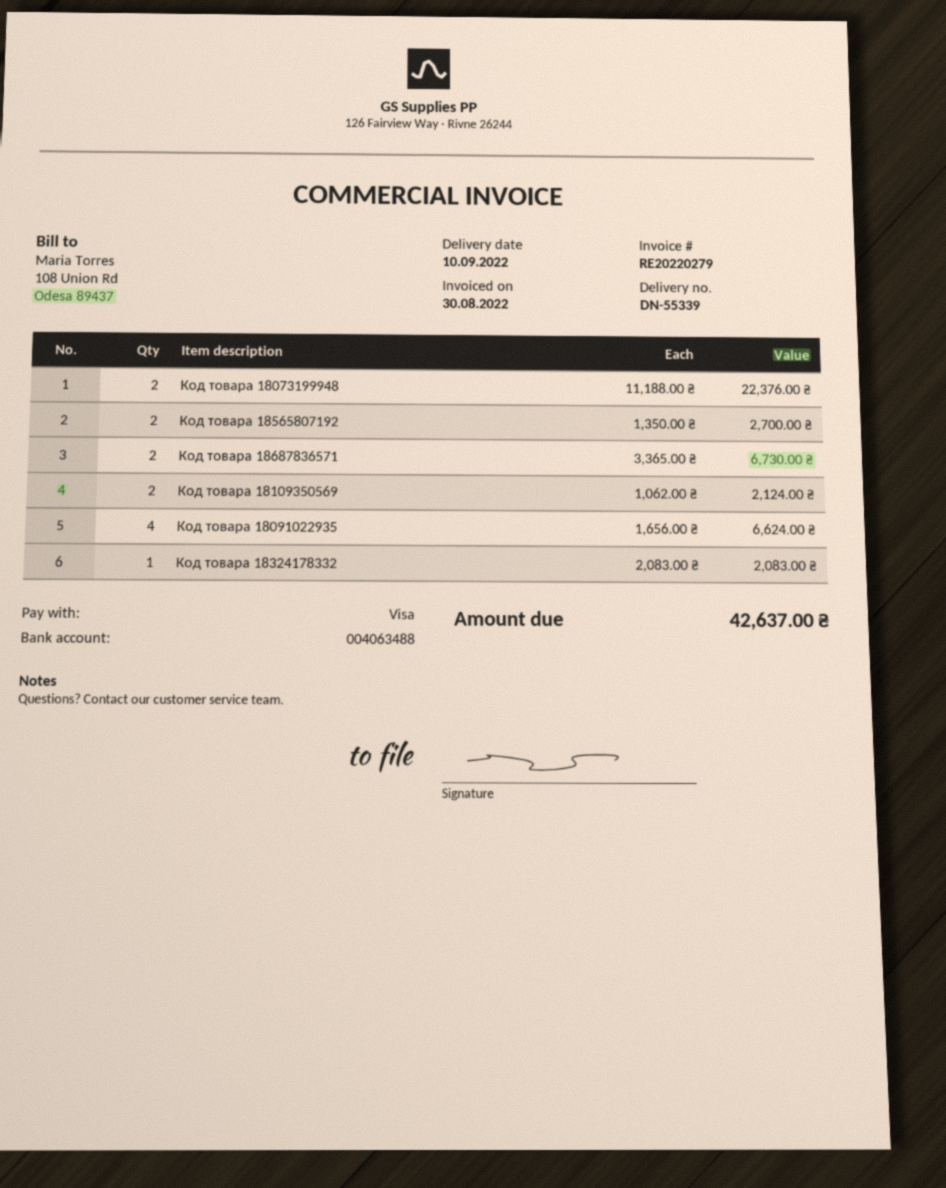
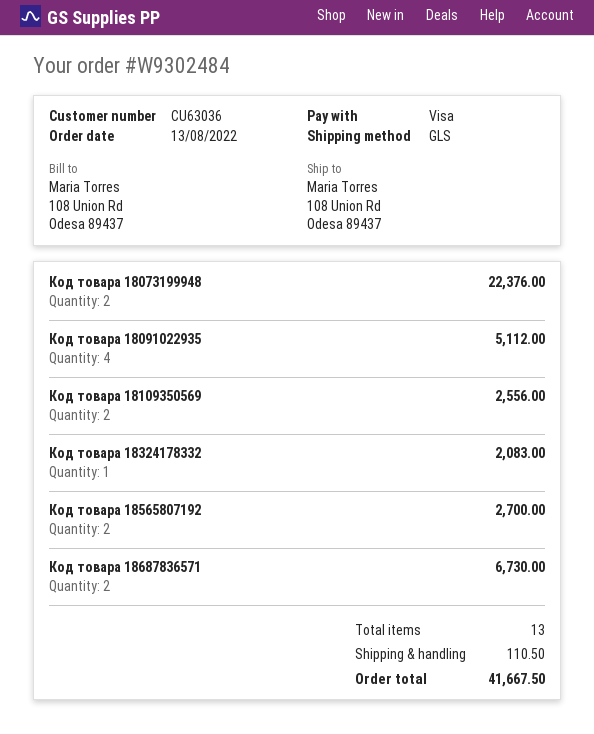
Код товара 18109350569: 2 for 2124.00 -> 2 for 2556.00
Код товара 18091022935: 4 for 6624.00 -> 4 for 5112.00
shipping: none -> 110.50
total: 42637.00 -> 41667.50

